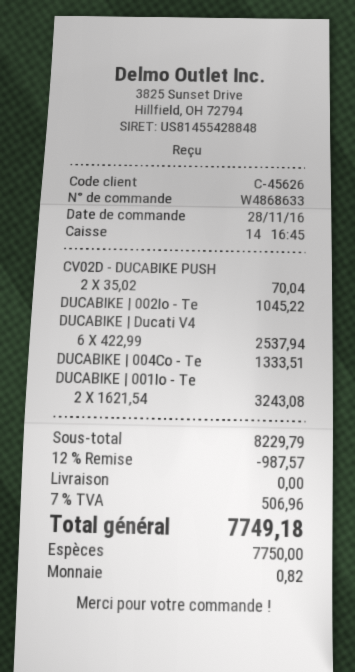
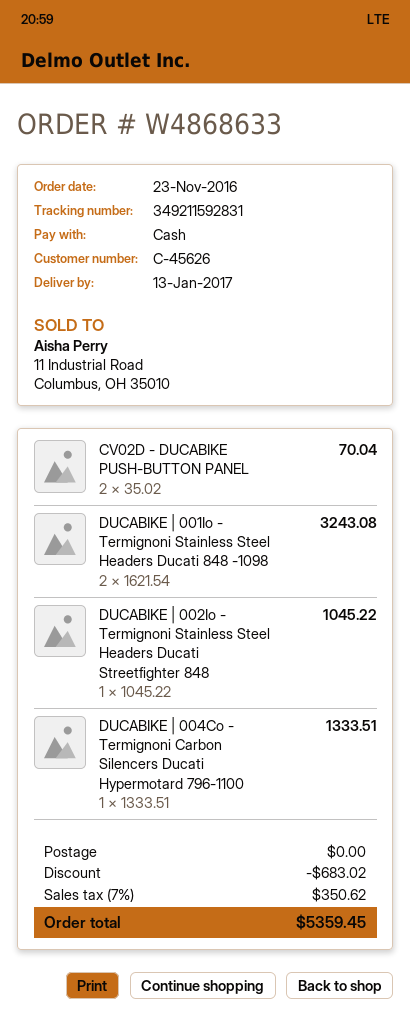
order date: 2016-11-28 -> 2016-11-23
DUCABIKE | Ducati V4: 6 x 422.99 = 2537.94 -> none
discount: 987.57 -> 683.02
tax: 7% = 506.96 -> 7% = 350.62
total: 7749.18 -> 5359.45

